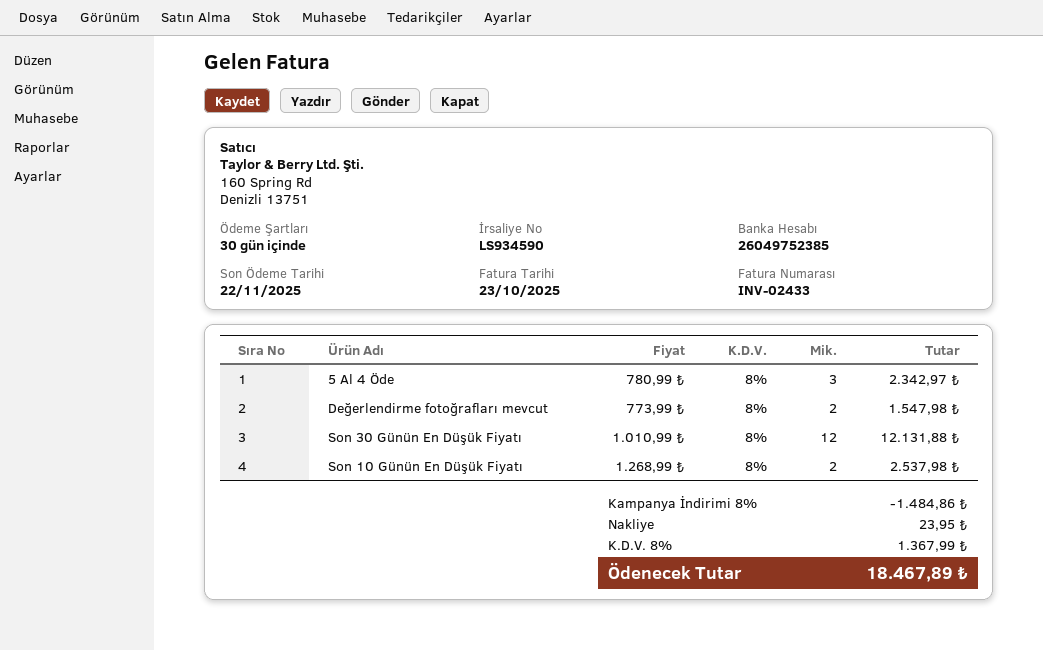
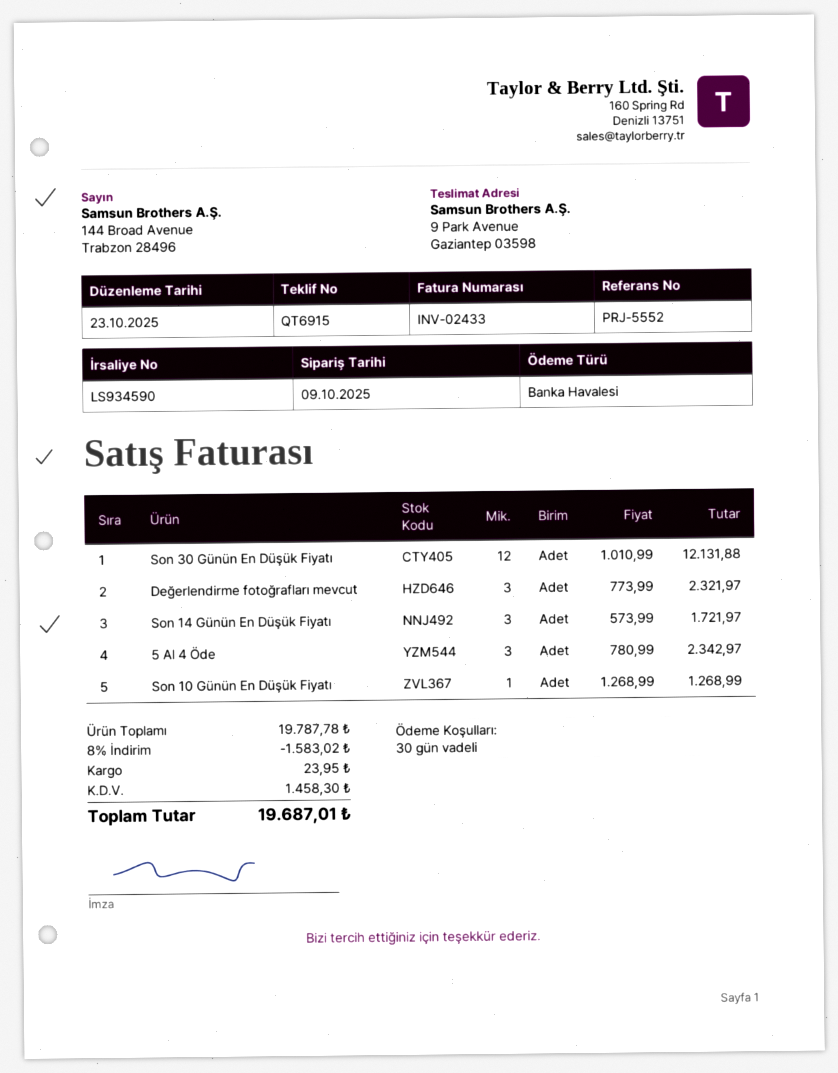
Değerlendirme fotoğrafları mevcut: 2 x 773.99 = 1547.98 -> 3 x 773.99 = 2321.97
Son 10 Günün En Düşük Fiyatı: 2 x 1268.99 = 2537.98 -> 1 x 1268.99 = 1268.99
Son 14 Günün En Düşük Fiyatı: none -> 3 x 573.99 = 1721.97
discount: 8% = 1484.86 -> 8% = 1583.02
tax: 1367.99 -> 1458.30
total: 18467.89 -> 19687.01

